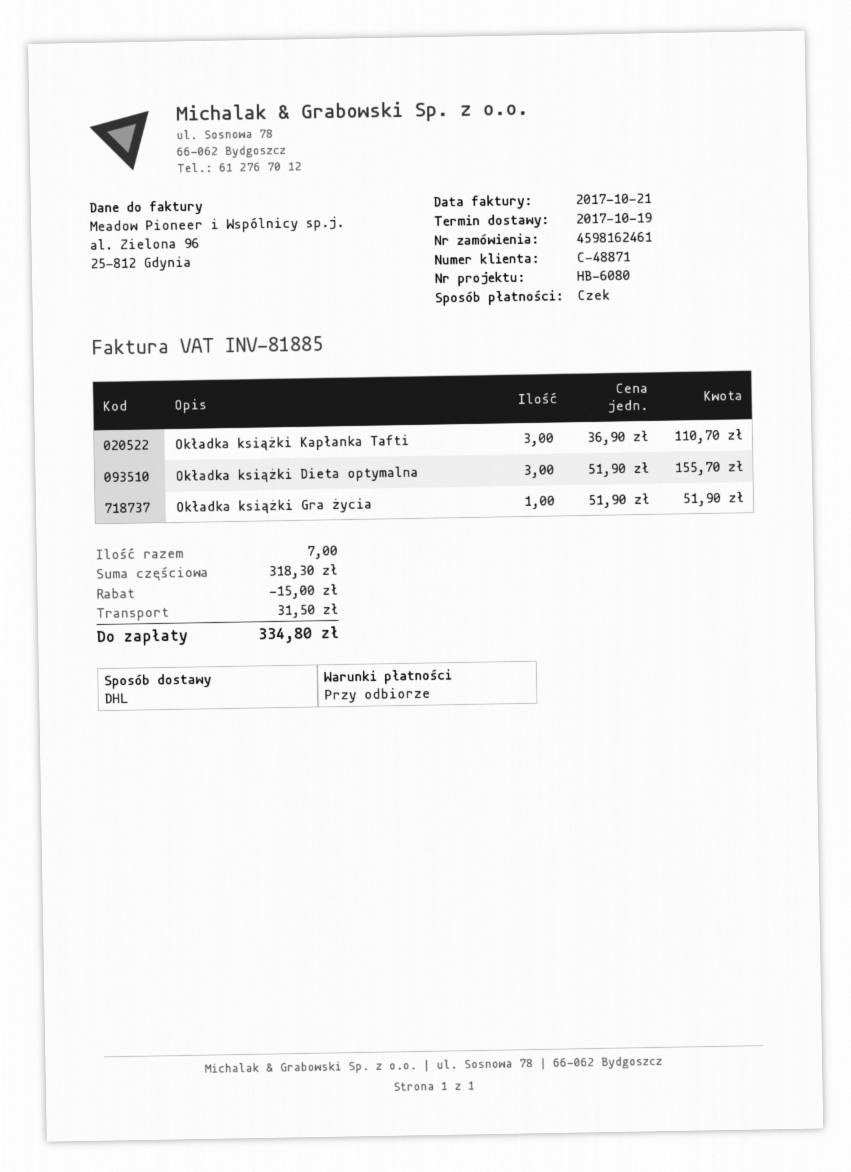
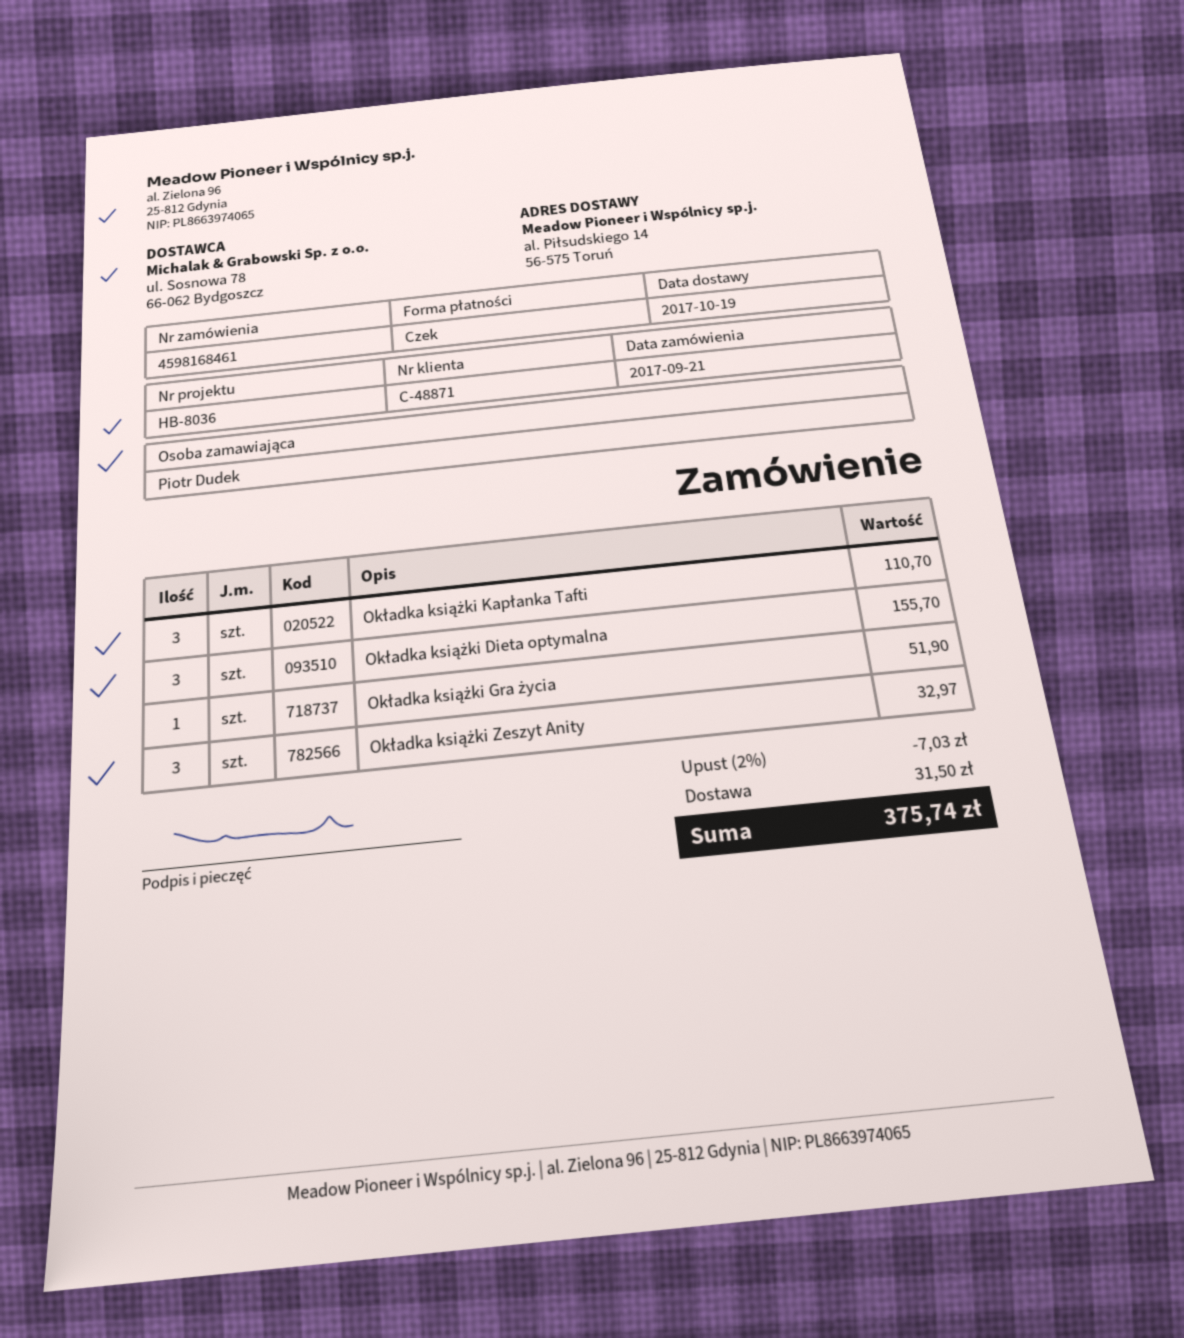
order number: 4598162461 -> 4598168461
reference: HB-6080 -> HB-8036
Okładka książki Zeszyt Anity: none -> 3 for 32.97
discount: 15.00 -> 7.03
total: 334.80 -> 375.74

